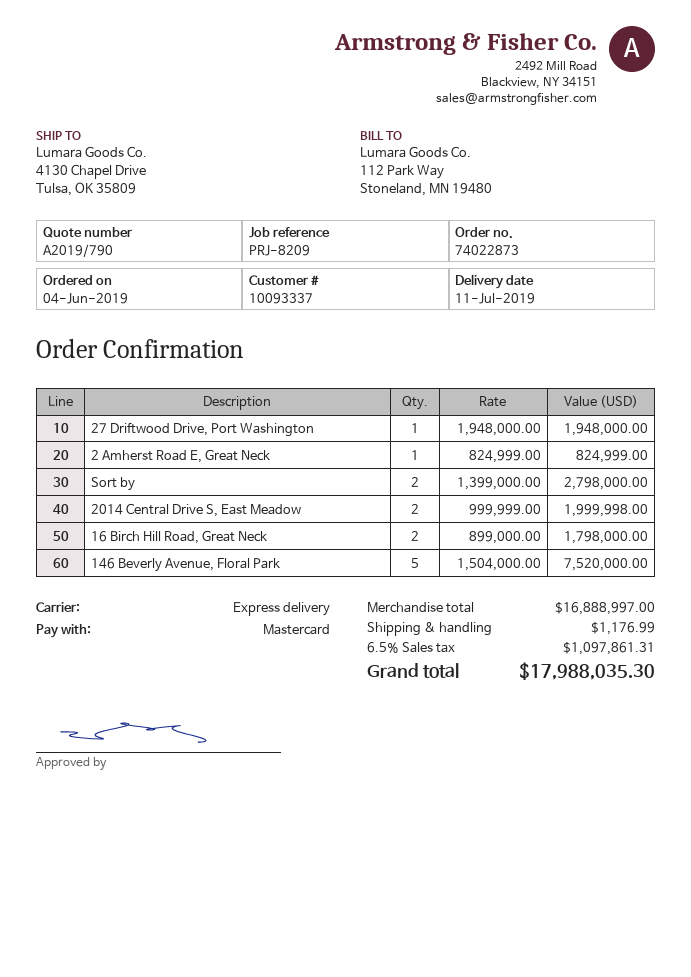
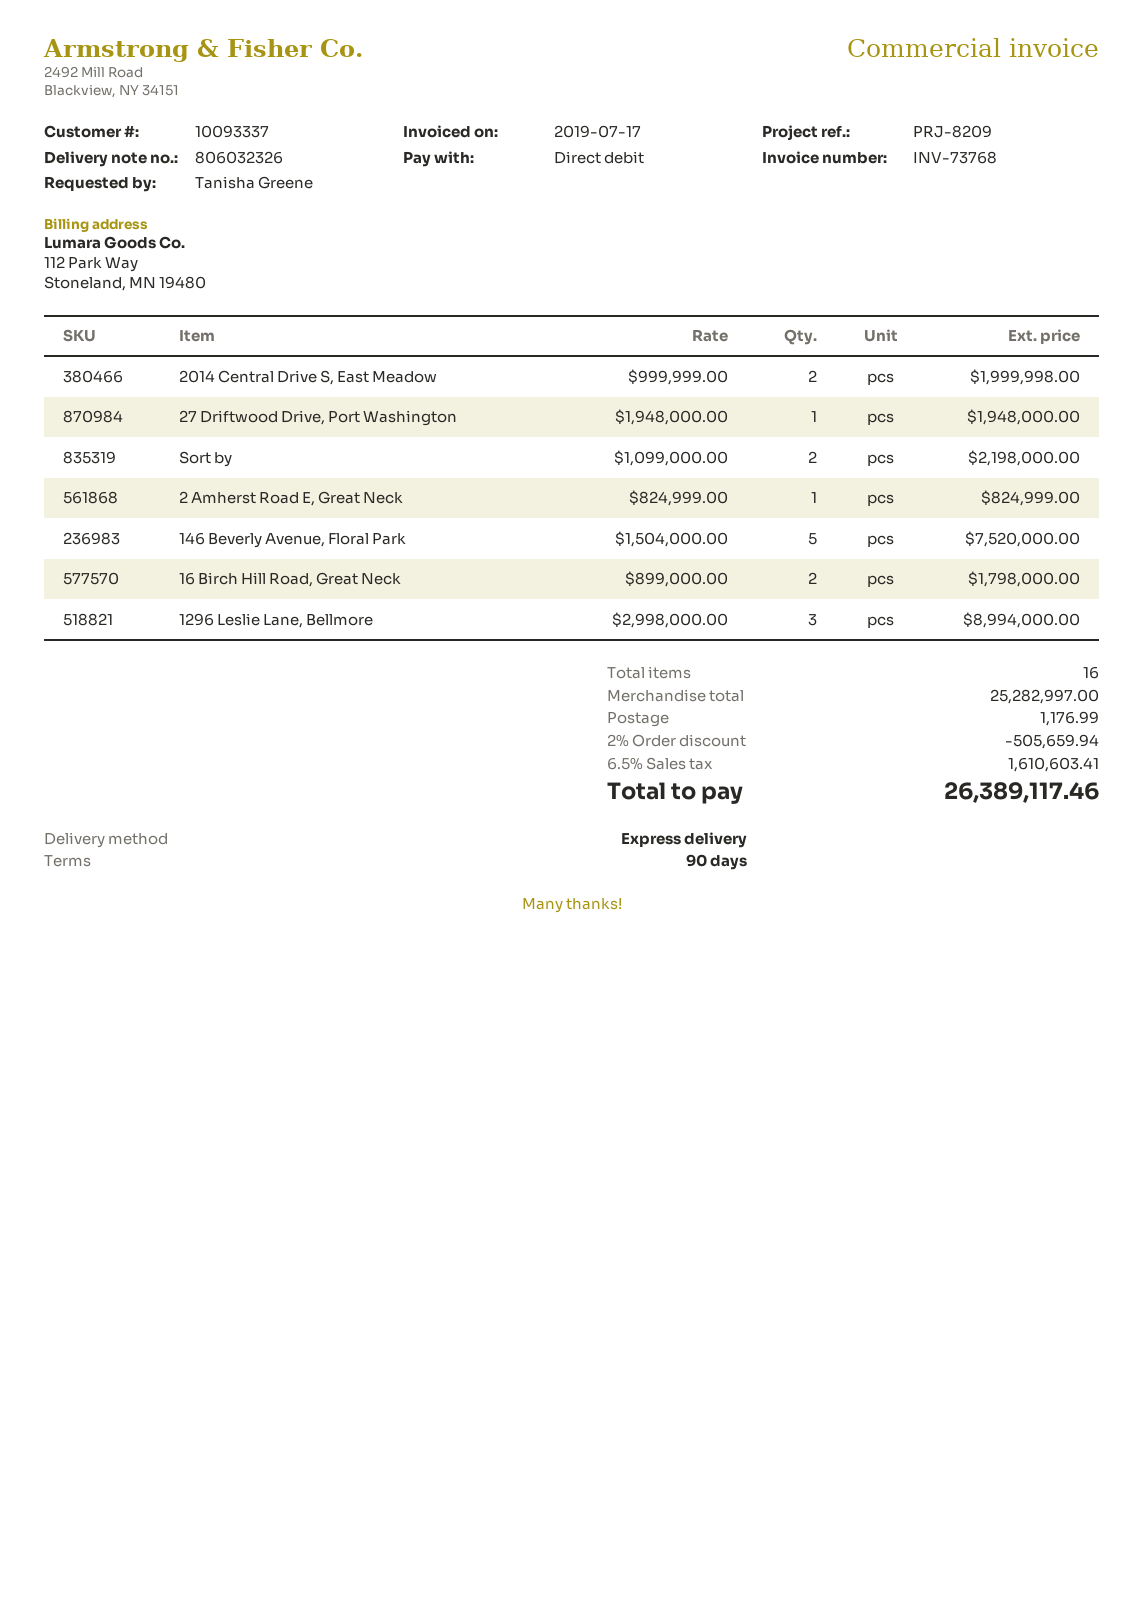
payment method: Mastercard -> direct debit
Sort by: 2 x 1399000.00 = 2798000.00 -> 2 x 1099000.00 = 2198000.00
1296 Leslie Lane, Bellmore: none -> 3 x 2998000.00 = 8994000.00
subtotal: 16888997.00 -> 25282997.00
discount: none -> 2% = 505659.94
tax: 6.5% = 1097861.31 -> 6.5% = 1610603.41
total: 17988035.30 -> 26389117.46

